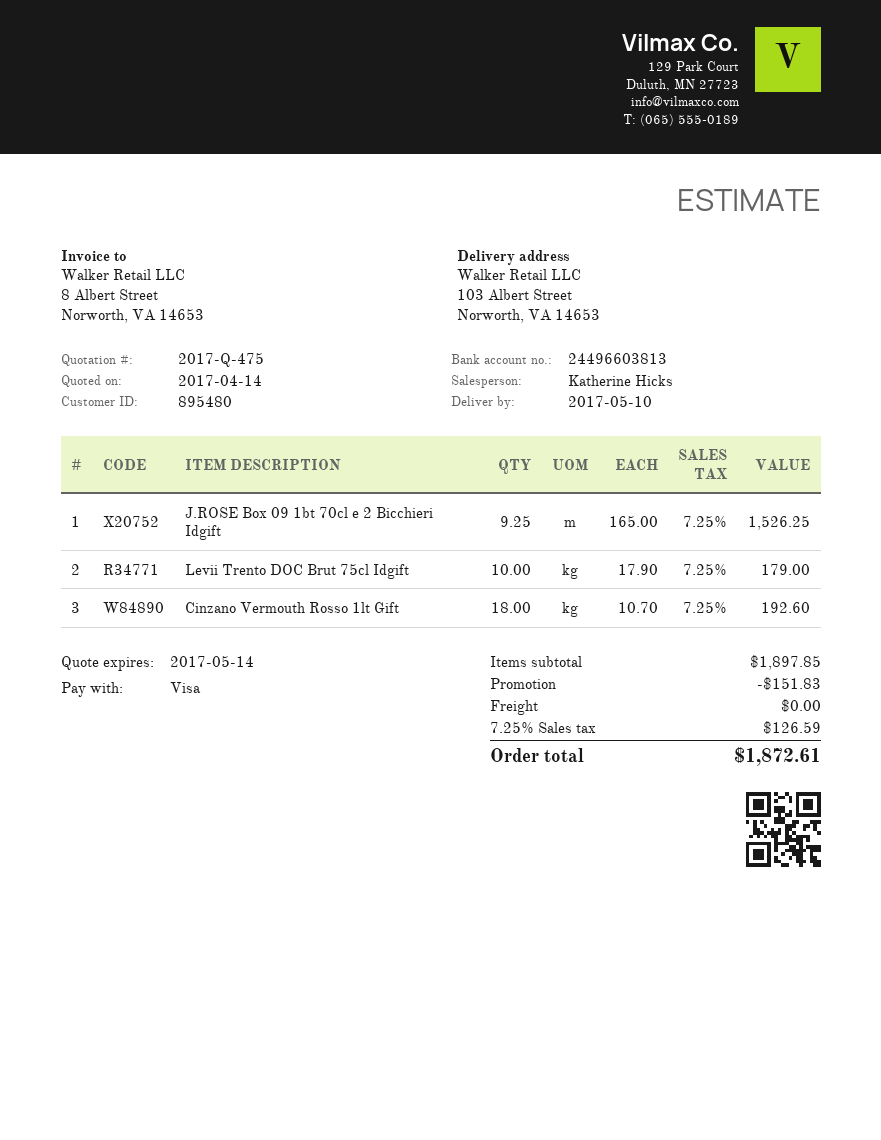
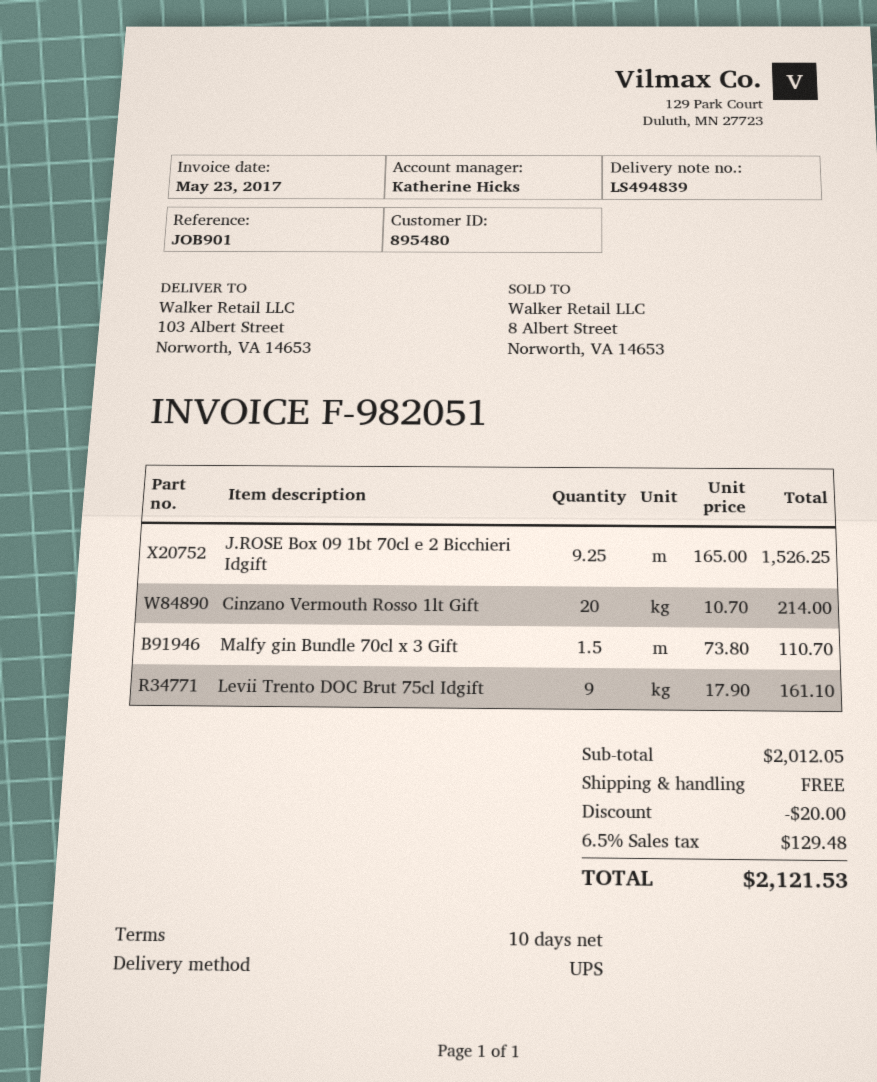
Levii Trento DOC Brut 75cl Idgift: 10 x 17.90 = 179.00 -> 9 x 17.90 = 161.10
Cinzano Vermouth Rosso 1lt Gift: 18 x 10.70 = 192.60 -> 20 x 10.70 = 214.00
Malfy gin Bundle 70cl x 3 Gift: none -> 1.5 x 73.80 = 110.70
subtotal: 1897.85 -> 2012.05
discount: 151.83 -> 20.00
tax: 7.25% = 126.59 -> 6.5% = 129.48
total: 1872.61 -> 2121.53

